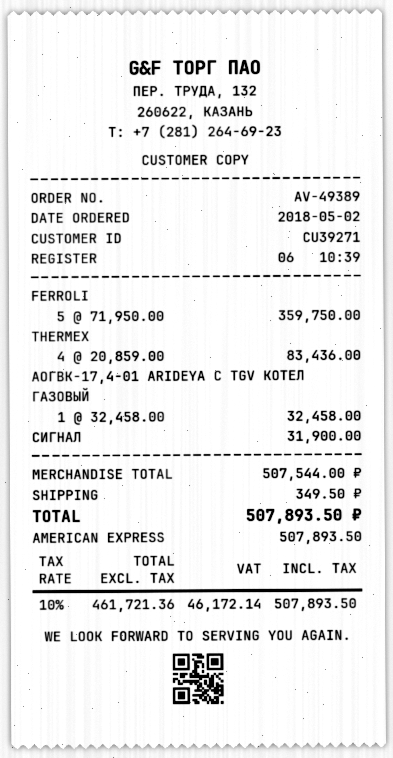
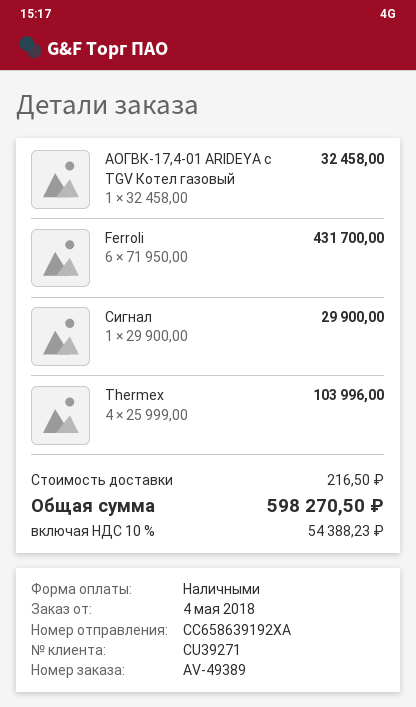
order date: 2018-05-02 -> 2018-05-04
payment method: American Express -> cash
FERROLI: 5 x 71950.00 = 359750.00 -> 6 x 71950.00 = 431700.00
THERMEX: 4 x 20859.00 = 83436.00 -> 4 x 25999.00 = 103996.00
СИГНАЛ: 1 x 31900.00 = 31900.00 -> 1 x 29900.00 = 29900.00
shipping: 349.50 -> 216.50
tax: 10% = 46172.14 -> 10% = 54388.23
total: 507893.50 -> 598270.50

